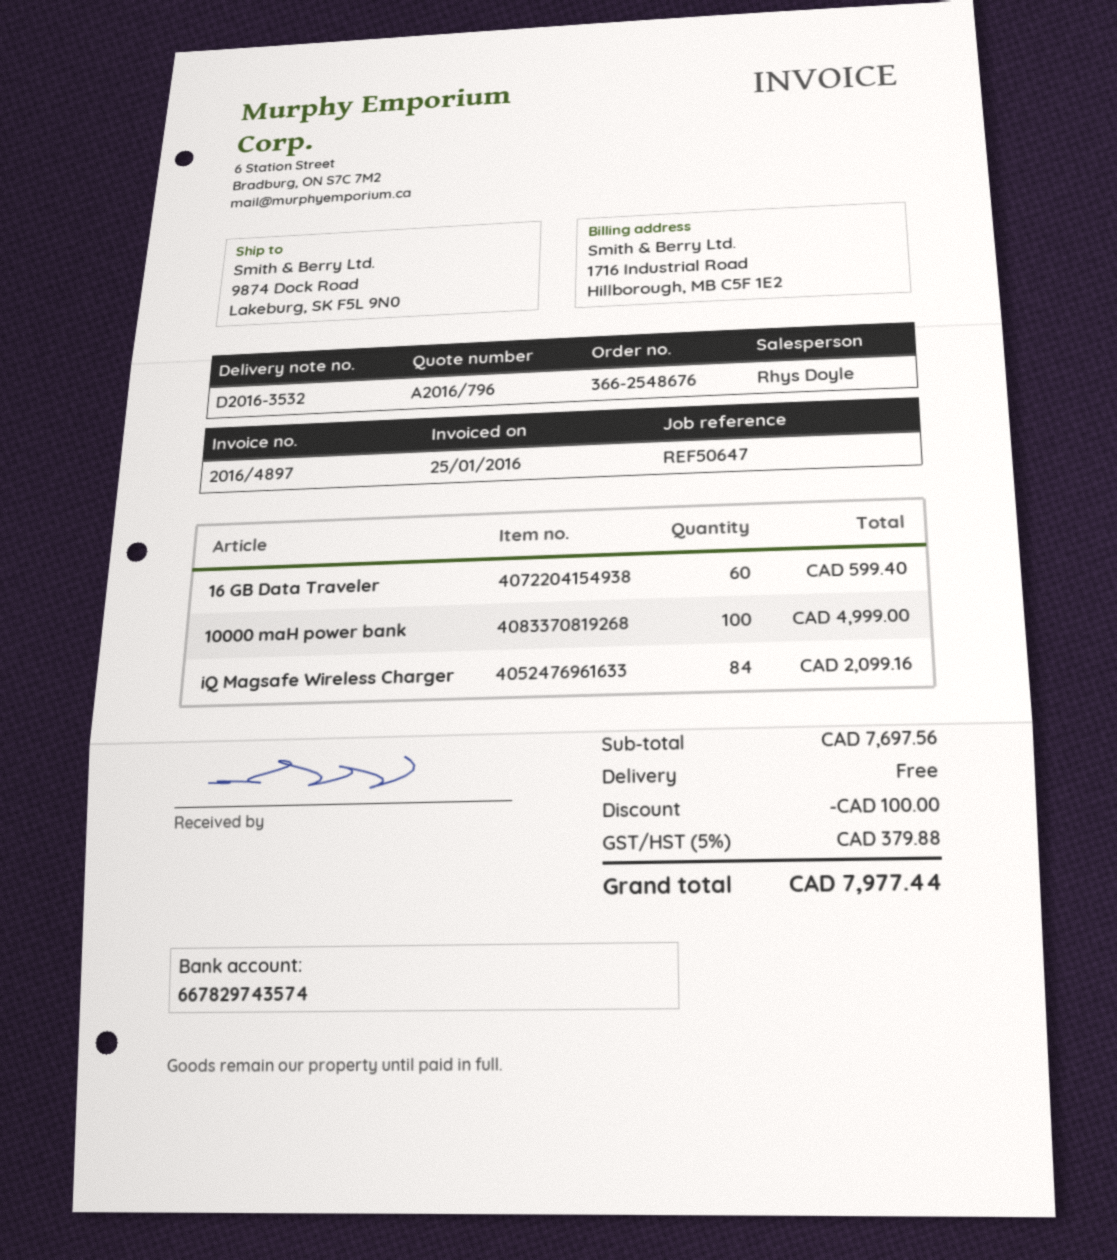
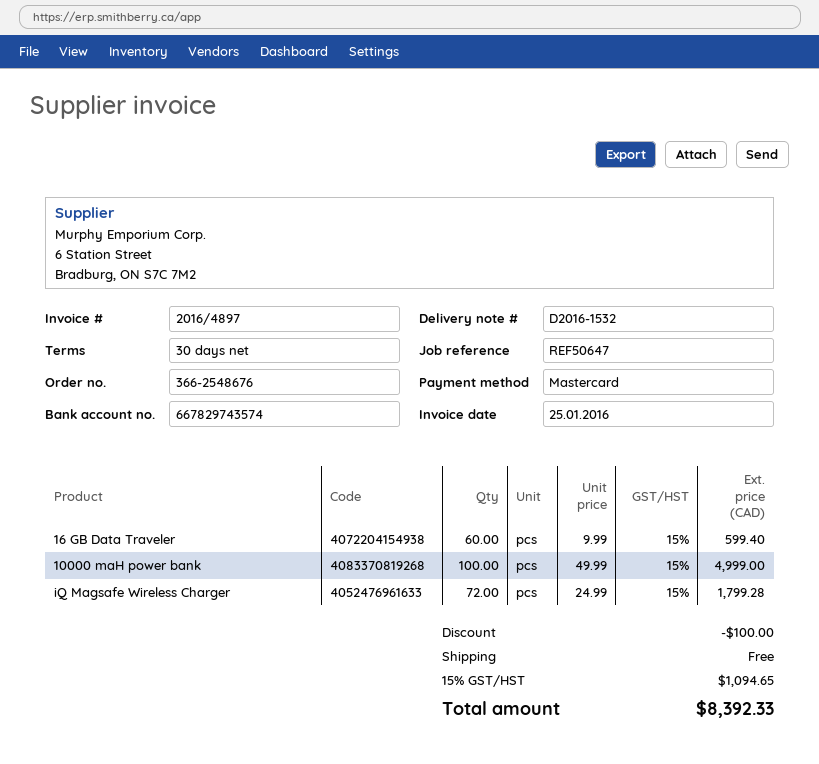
delivery note number: D2016-3532 -> D2016-1532
iQ Magsafe Wireless Charger: 84 for 2099.16 -> 72 for 1799.28
tax: 5% = 379.88 -> 15% = 1094.65
total: 7977.44 -> 8392.33

